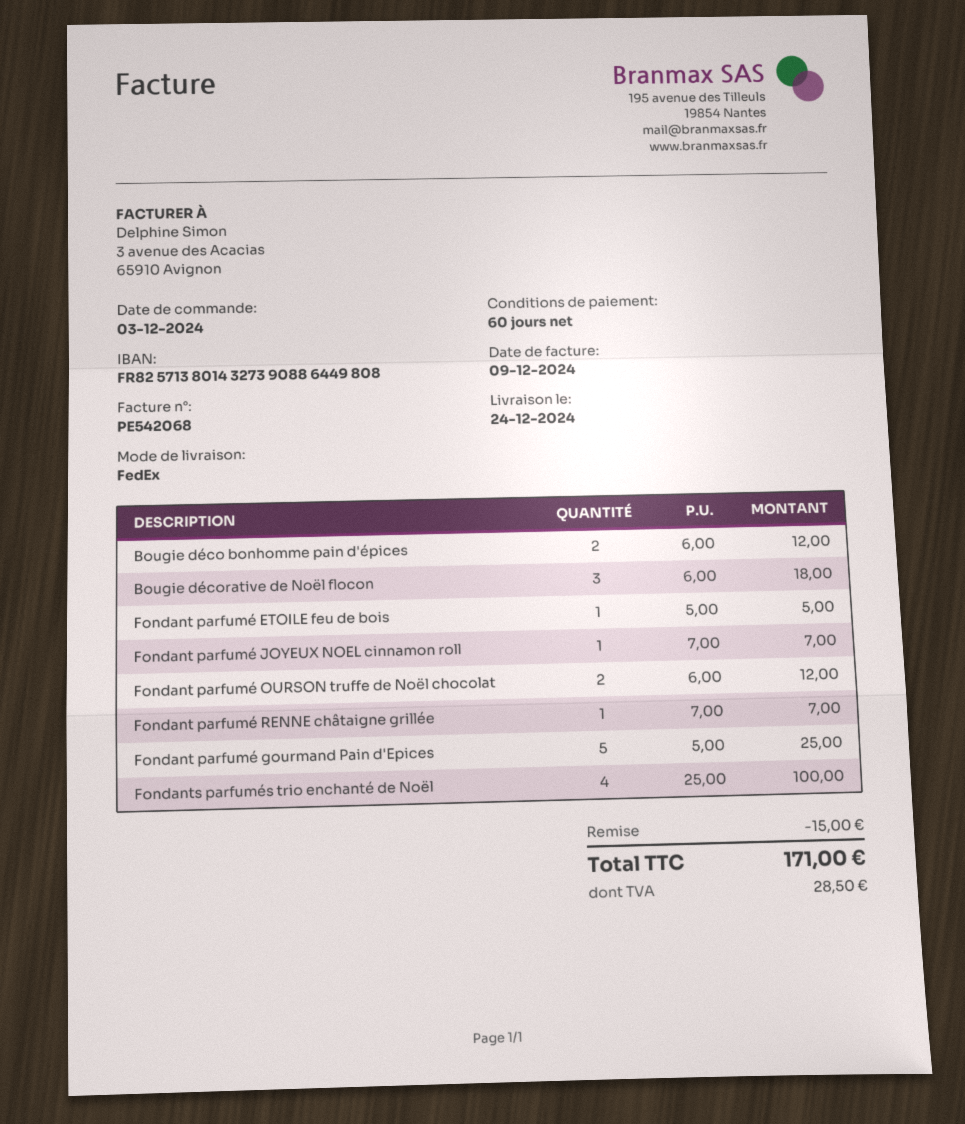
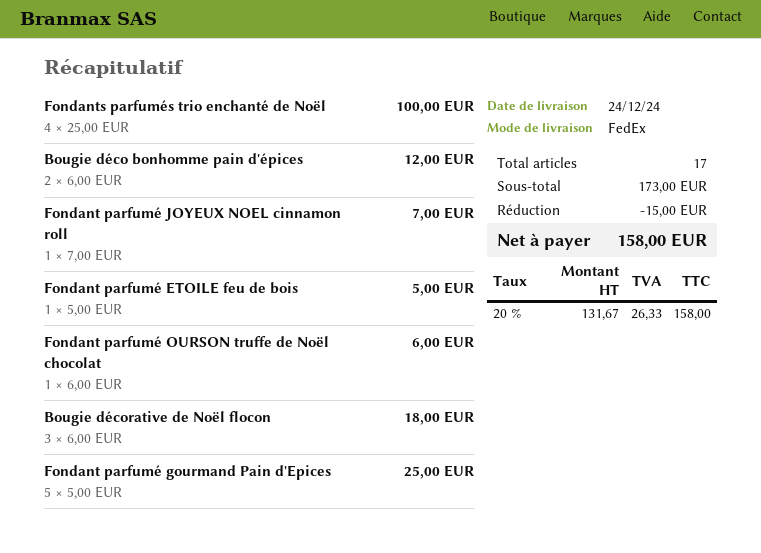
Fondant parfumé OURSON truffe de Noël chocolat: 2 x 6.00 = 12.00 -> 1 x 6.00 = 6.00
Fondant parfumé RENNE châtaigne grillée: 1 x 7.00 = 7.00 -> none
tax: 28.50 -> 26.33
total: 171.00 -> 158.00

